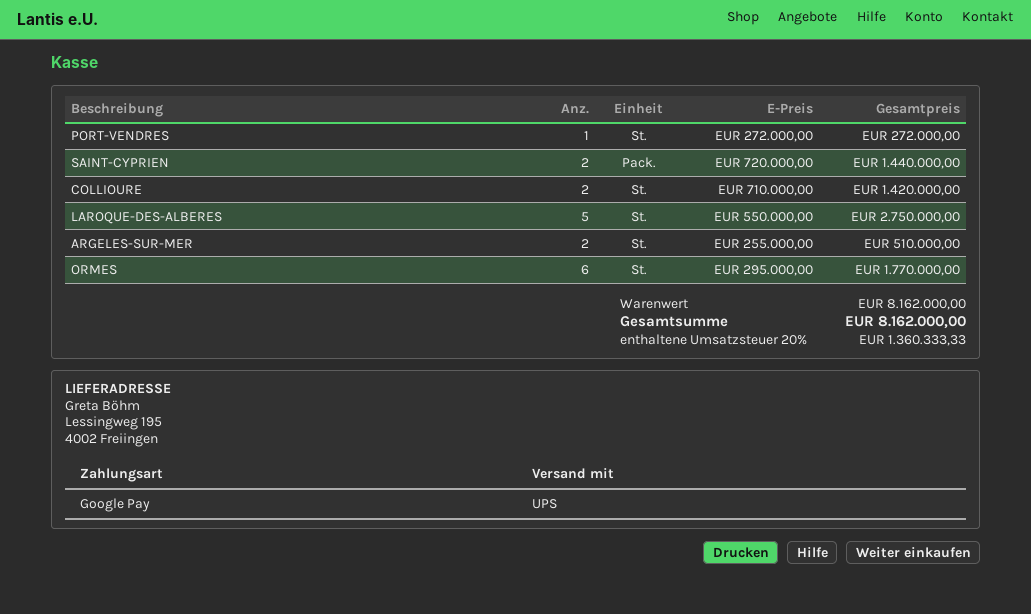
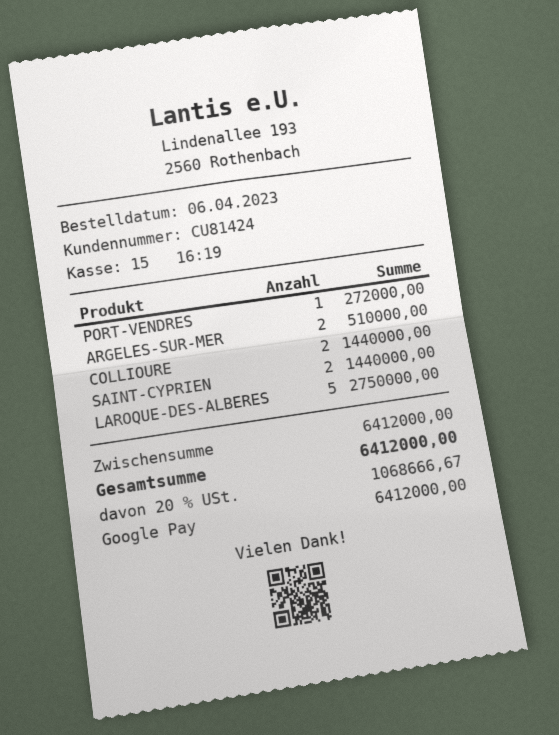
COLLIOURE: 2 for 1420000.00 -> 2 for 1440000.00
ORMES: 6 for 1770000.00 -> none
subtotal: 8162000.00 -> 6412000.00
tax: 20% = 1360333.33 -> 20% = 1068666.67
total: 8162000.00 -> 6412000.00

